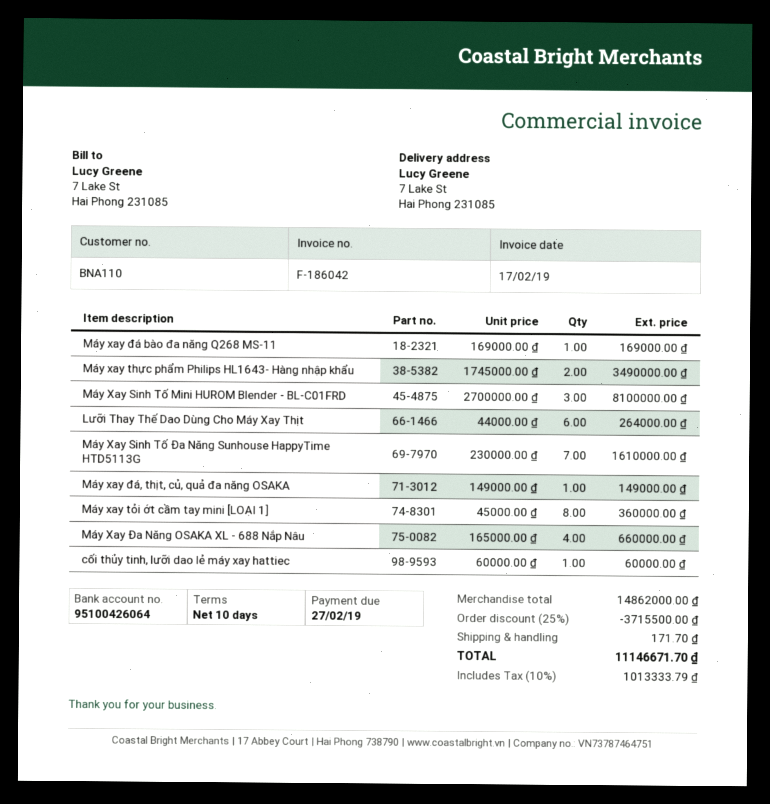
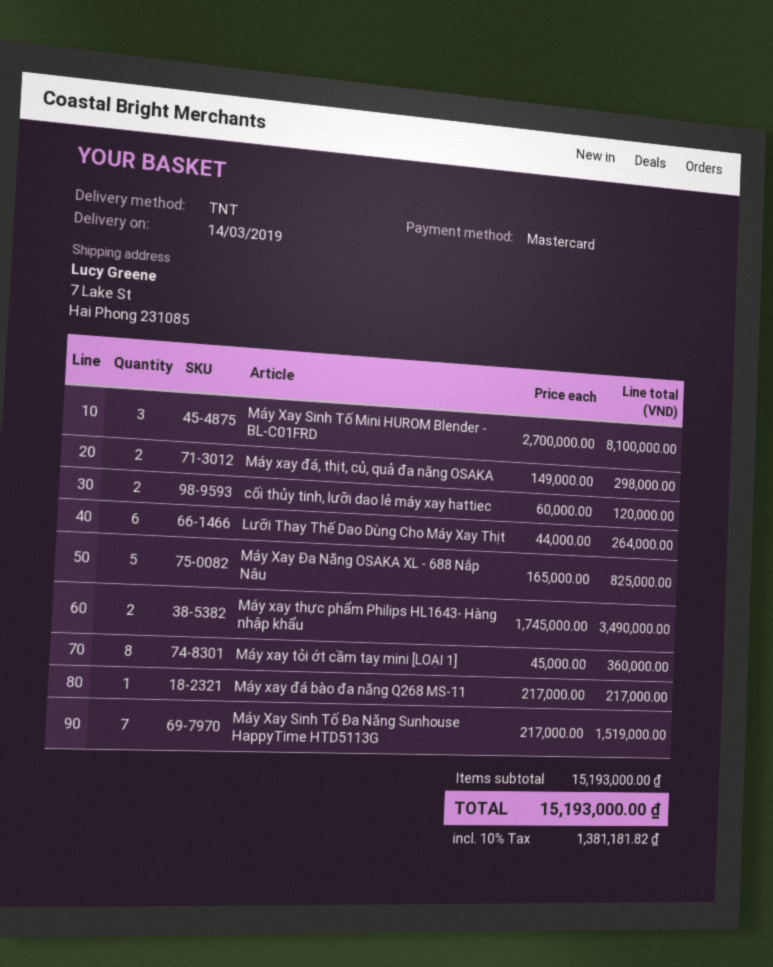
Máy xay đá bào đa năng Q268 MS-11: 1 x 169000.00 = 169000.00 -> 1 x 217000.00 = 217000.00
Máy Xay Sinh Tố Đa Năng Sunhouse HappyTime HTD5113G: 7 x 230000.00 = 1610000.00 -> 7 x 217000.00 = 1519000.00
Máy xay đá, thịt, củ, quả đa năng OSAKA: 1 x 149000.00 = 149000.00 -> 2 x 149000.00 = 298000.00
Máy Xay Đa Năng OSAKA XL - 688 Nắp Nâu: 4 x 165000.00 = 660000.00 -> 5 x 165000.00 = 825000.00
cối thủy tinh, lưỡi dao lẻ máy xay hattiec: 1 x 60000.00 = 60000.00 -> 2 x 60000.00 = 120000.00
subtotal: 14862000.00 -> 15193000.00
discount: 25% = 3715500.00 -> none
shipping: 171.70 -> none
tax: 10% = 1013333.79 -> 10% = 1381181.82
total: 11146671.70 -> 15193000.00

